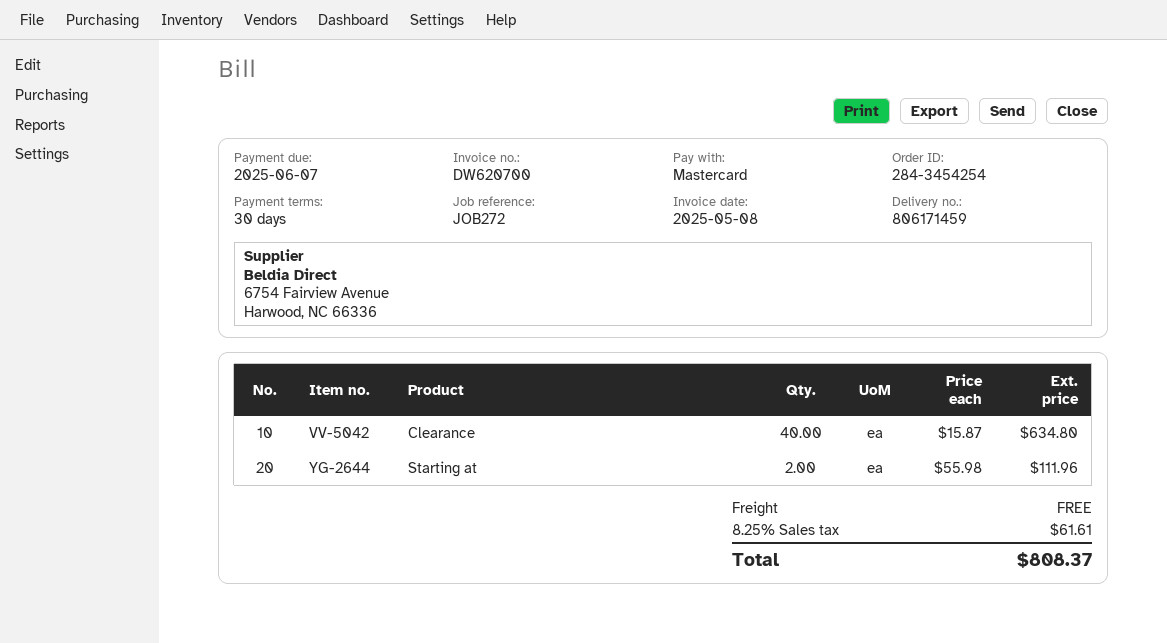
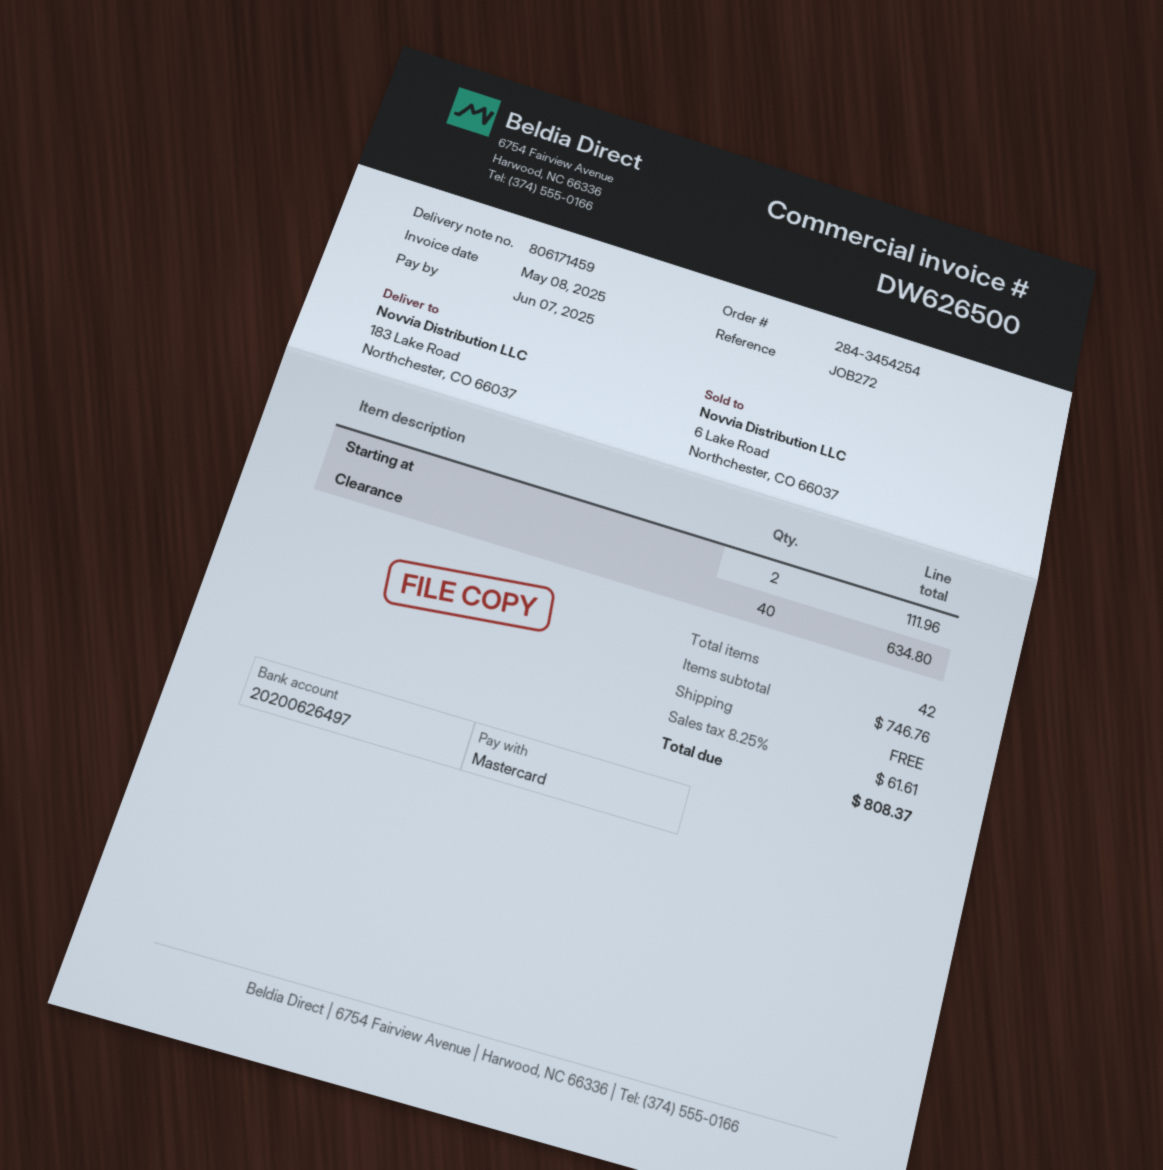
invoice number: DW620700 -> DW626500

